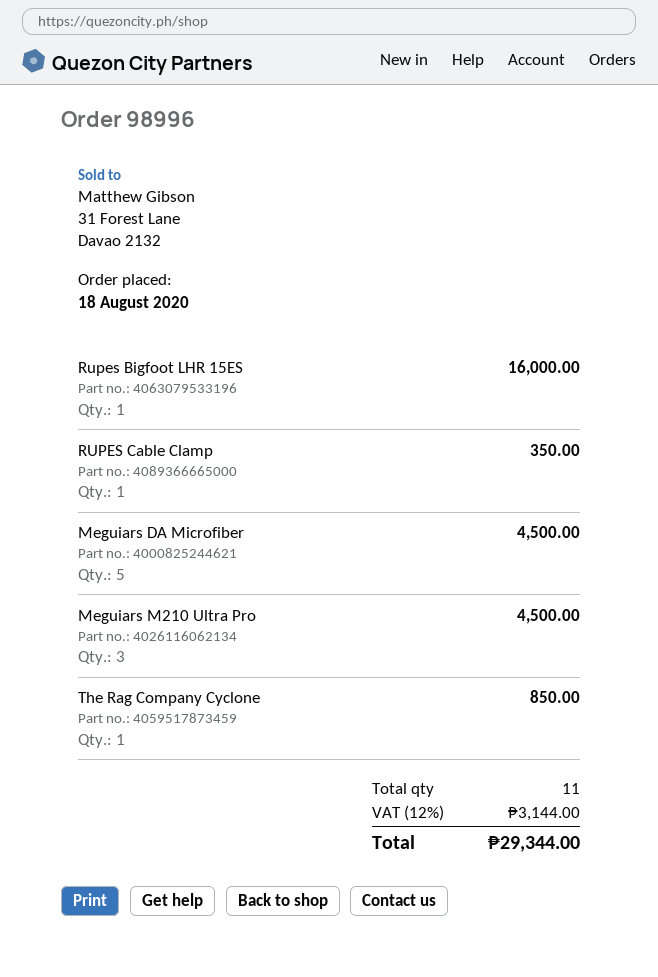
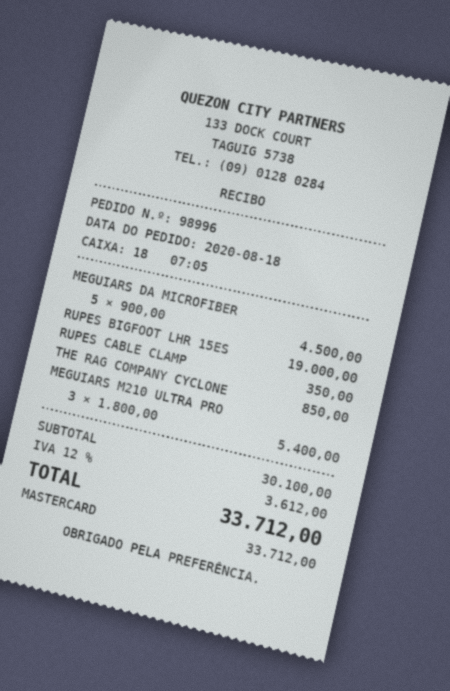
Rupes Bigfoot LHR 15ES: 1 for 16000.00 -> 1 for 19000.00
Meguiars M210 Ultra Pro: 3 for 4500.00 -> 3 for 5400.00
tax: 12% = 3144.00 -> 12% = 3612.00
total: 29344.00 -> 33712.00

